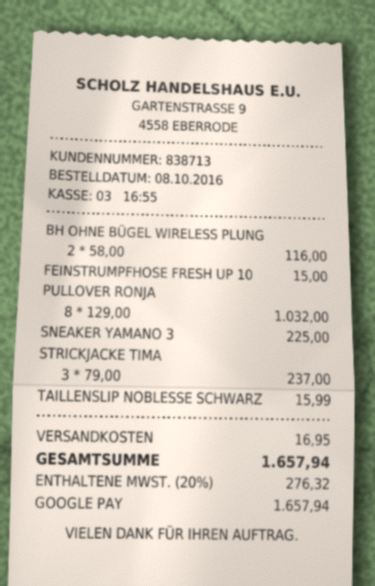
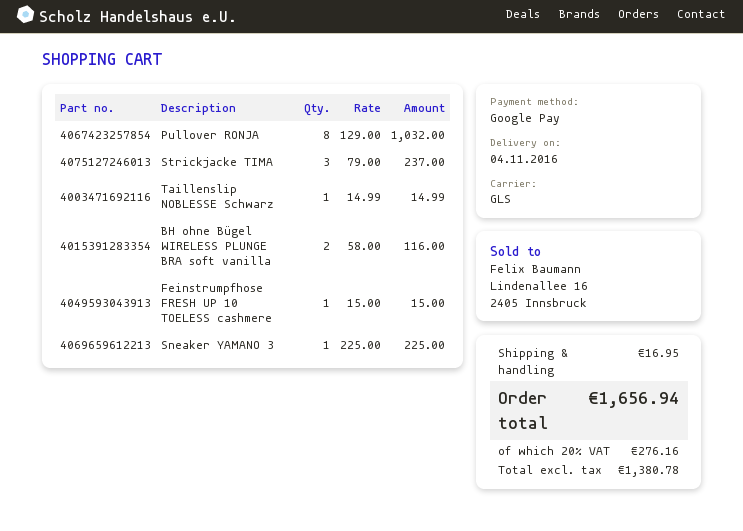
TAILLENSLIP NOBLESSE SCHWARZ: 1 x 15.99 = 15.99 -> 1 x 14.99 = 14.99
tax: 20% = 276.32 -> 20% = 276.16
total: 1657.94 -> 1656.94

